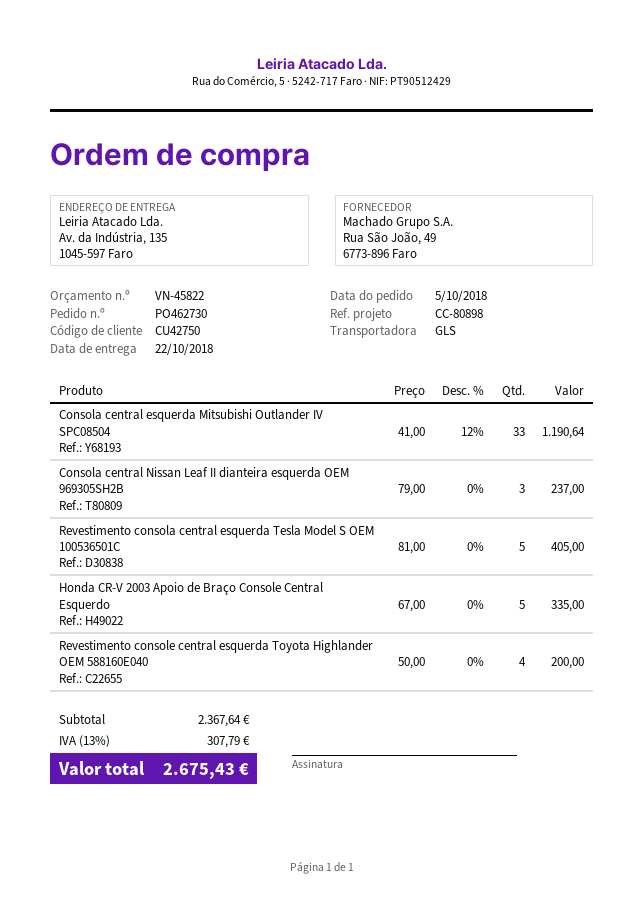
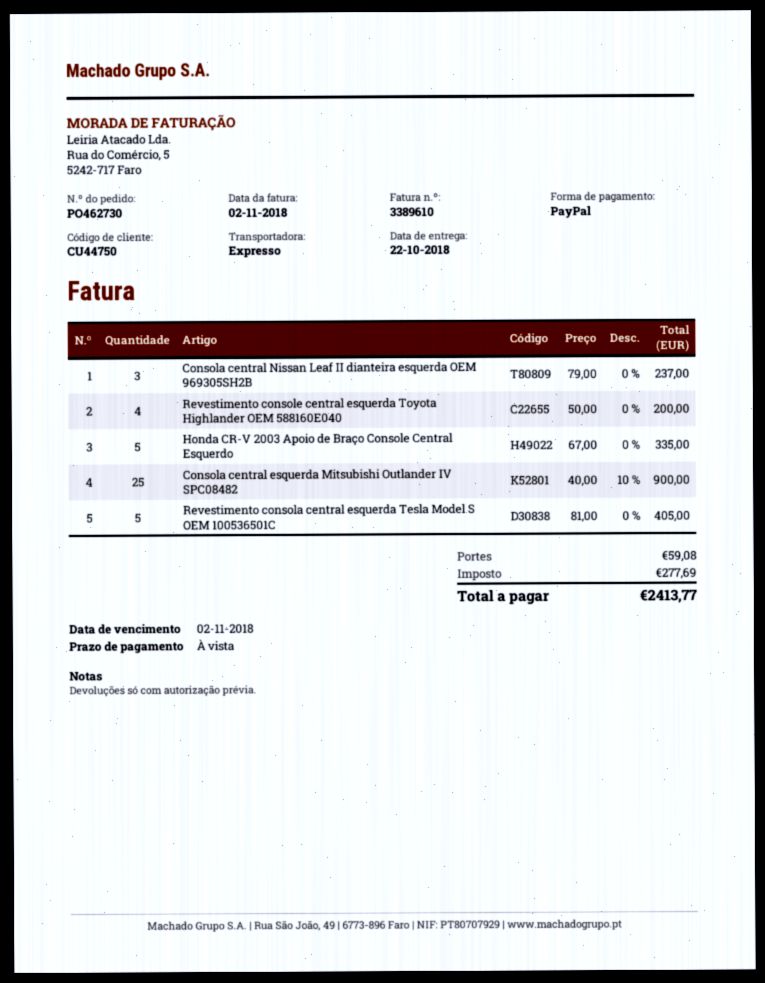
customer number: CU42750 -> CU44750
shipping method: GLS -> express
Consola central esquerda Mitsubishi Outlander IV SPC08504: 33 x 41.00 - 12% = 1190.64 -> none
Consola central esquerda Mitsubishi Outlander IV SPC08482: none -> 25 x 40.00 - 10% = 900.00
shipping: none -> 59.08
tax: 307.79 -> 277.69
total: 2675.43 -> 2413.77

